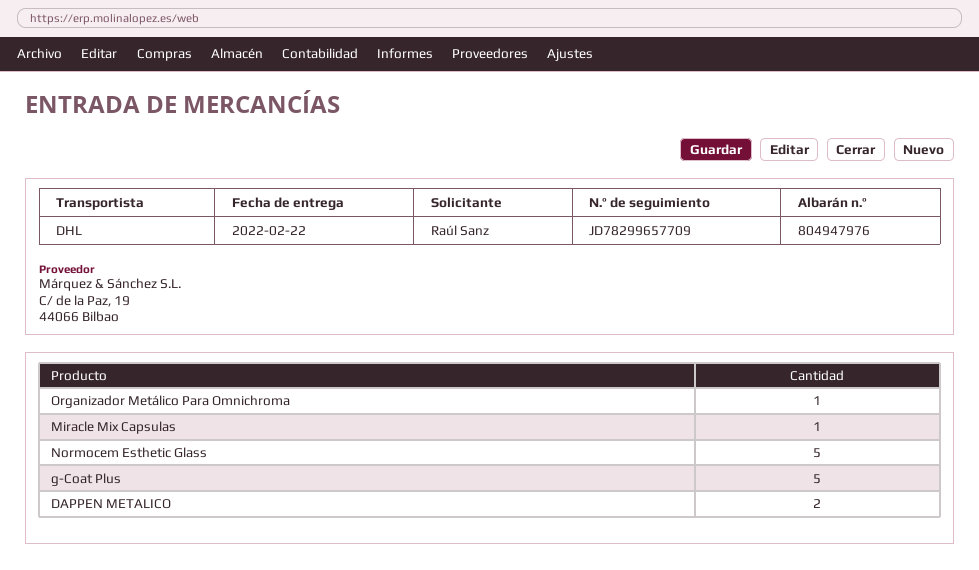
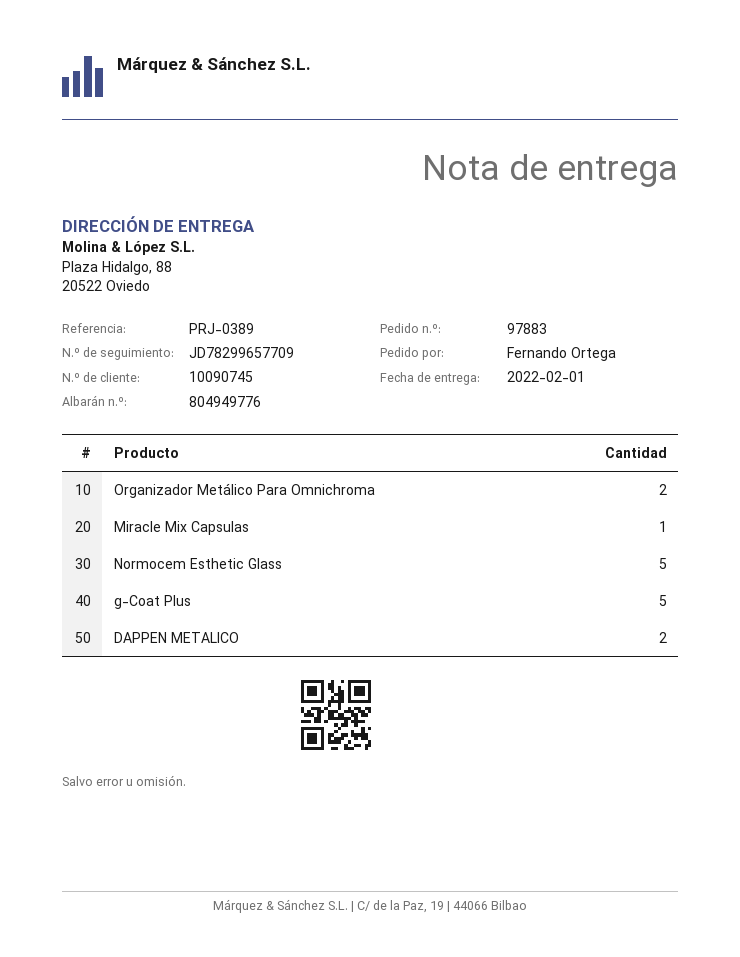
delivery note number: 804947976 -> 804949776
delivery date: 2022-02-22 -> 2022-02-01
ordered by: Raúl Sanz -> Fernando Ortega
Organizador Metálico Para Omnichroma: 1 -> 2

